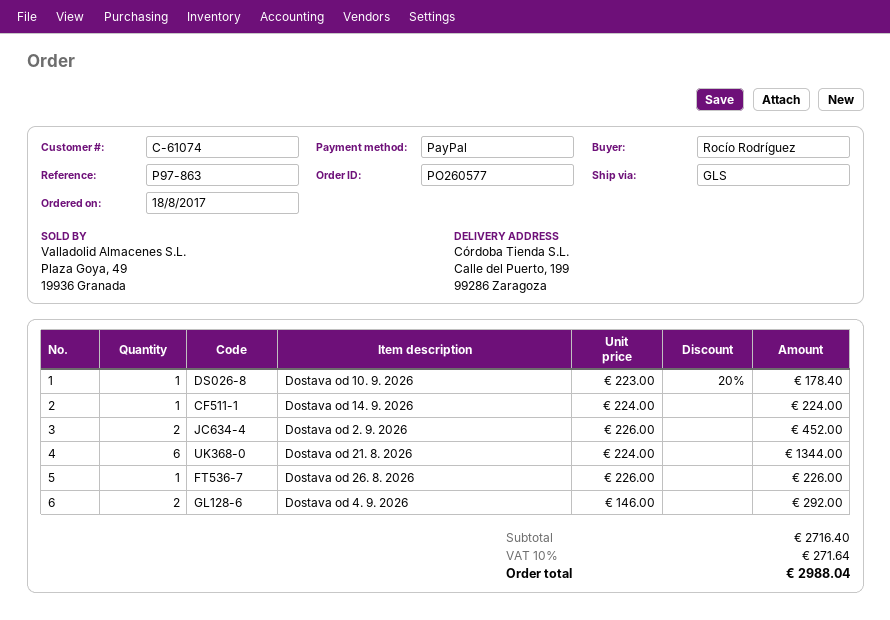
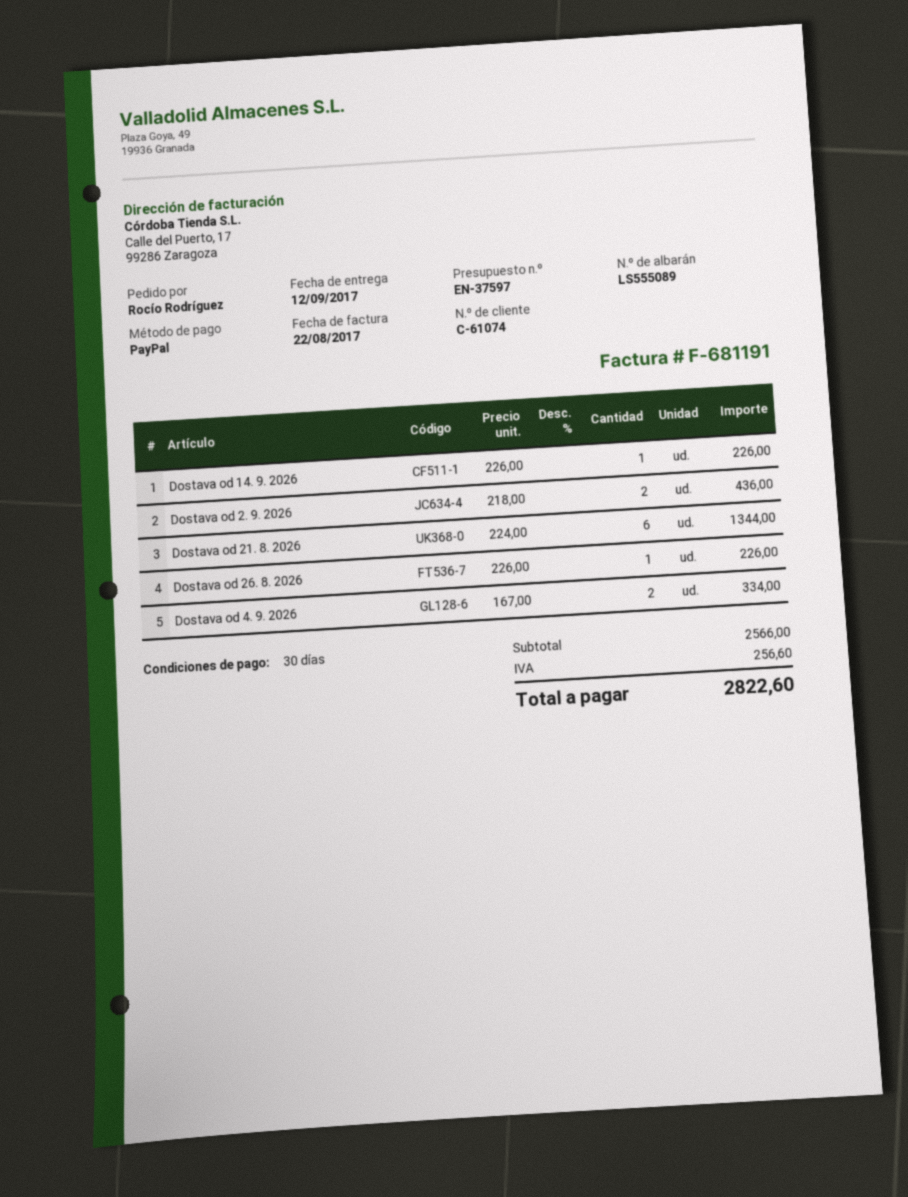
Dostava od 10. 9. 2026: 1 x 223.00 - 20% = 178.40 -> none
Dostava od 14. 9. 2026: 1 x 224.00 = 224.00 -> 1 x 226.00 = 226.00
Dostava od 2. 9. 2026: 2 x 226.00 = 452.00 -> 2 x 218.00 = 436.00
Dostava od 4. 9. 2026: 2 x 146.00 = 292.00 -> 2 x 167.00 = 334.00
subtotal: 2716.40 -> 2566.00
tax: 271.64 -> 256.60
total: 2988.04 -> 2822.60

